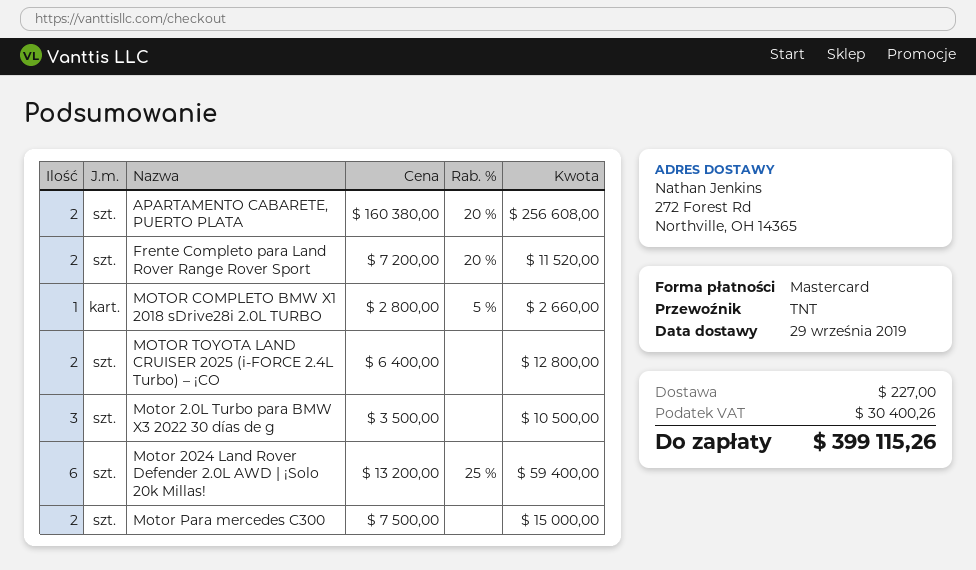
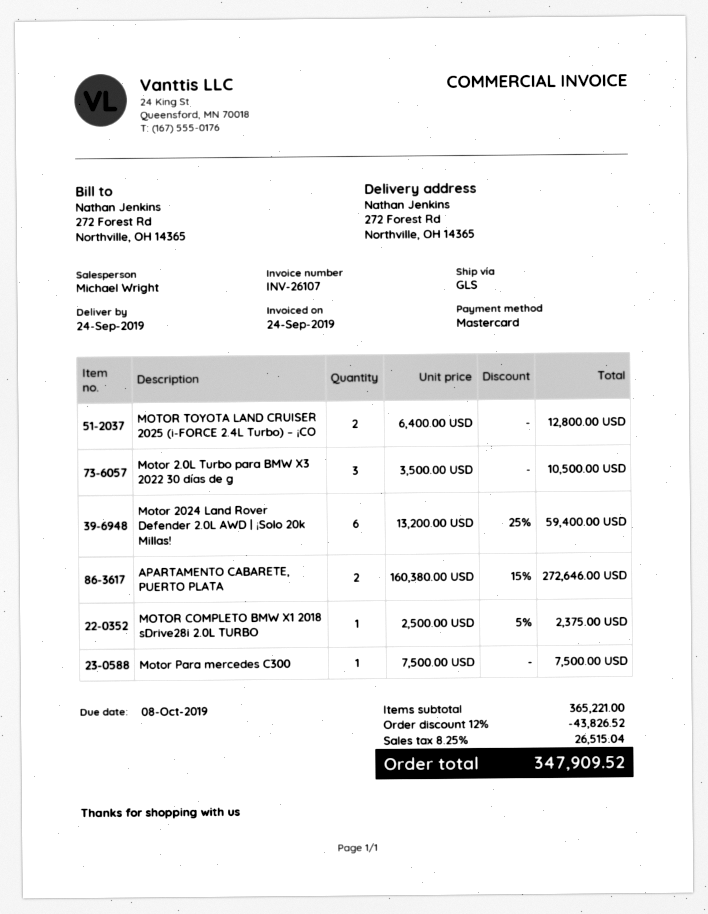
delivery date: 2019-09-29 -> 2019-09-24
shipping method: TNT -> GLS
APARTAMENTO CABARETE, PUERTO PLATA: 2 x 160380.00 - 20% = 256608.00 -> 2 x 160380.00 - 15% = 272646.00
Frente Completo para Land Rover Range Rover Sport: 2 x 7200.00 - 20% = 11520.00 -> none
MOTOR COMPLETO BMW X1 2018 sDrive28i 2.0L TURBO: 1 x 2800.00 - 5% = 2660.00 -> 1 x 2500.00 - 5% = 2375.00
Motor Para mercedes C300: 2 x 7500.00 = 15000.00 -> 1 x 7500.00 = 7500.00
discount: none -> 12% = 43826.52
shipping: 227.00 -> none
tax: 30400.26 -> 26515.04
total: 399115.26 -> 347909.52

